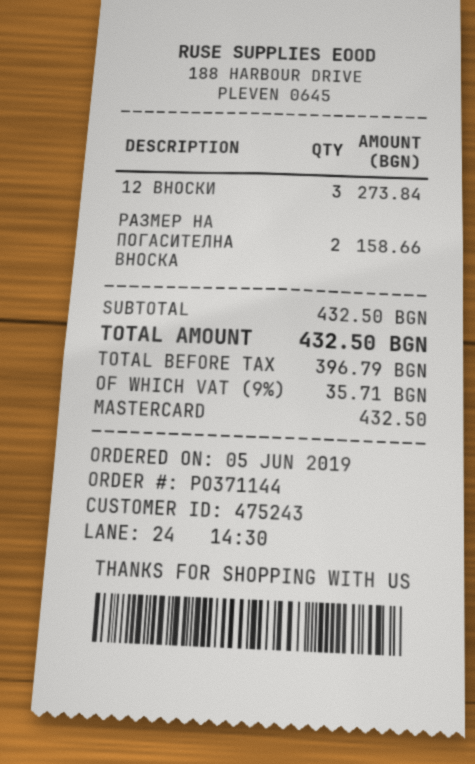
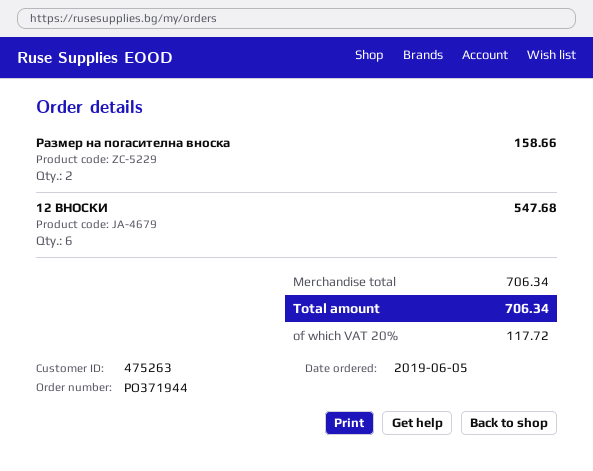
order number: PO371144 -> PO371944
customer number: 475243 -> 475263
12 ВНОСКИ: 3 for 273.84 -> 6 for 547.68
subtotal: 432.50 -> 706.34
tax: 9% = 35.71 -> 20% = 117.72
total: 432.50 -> 706.34

